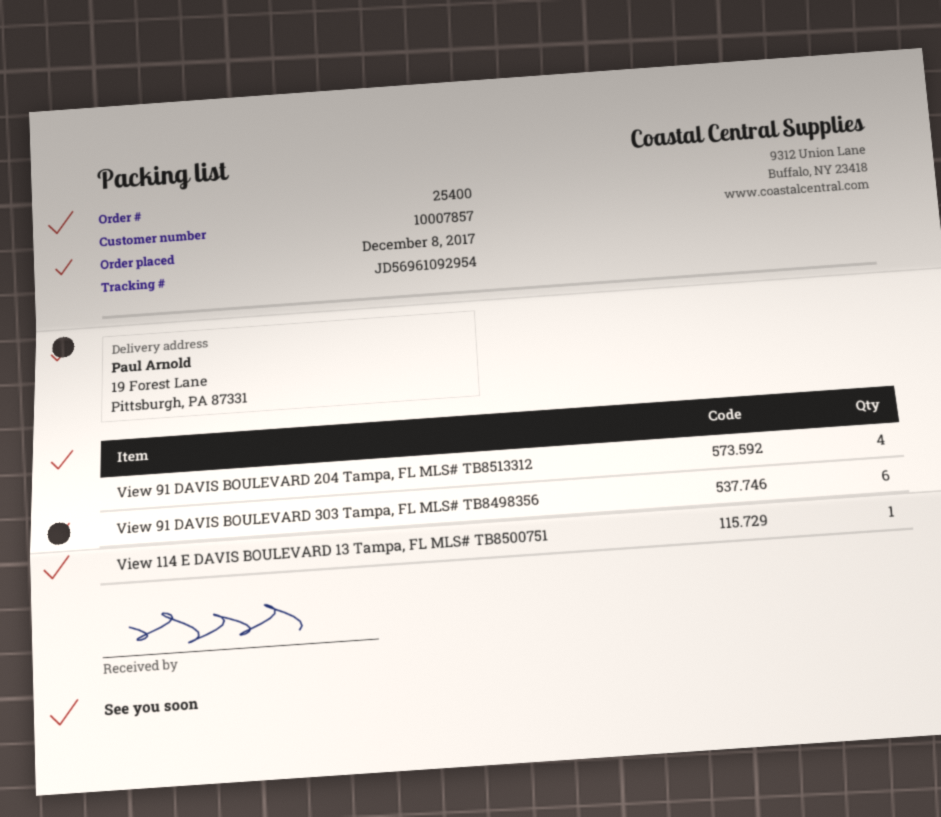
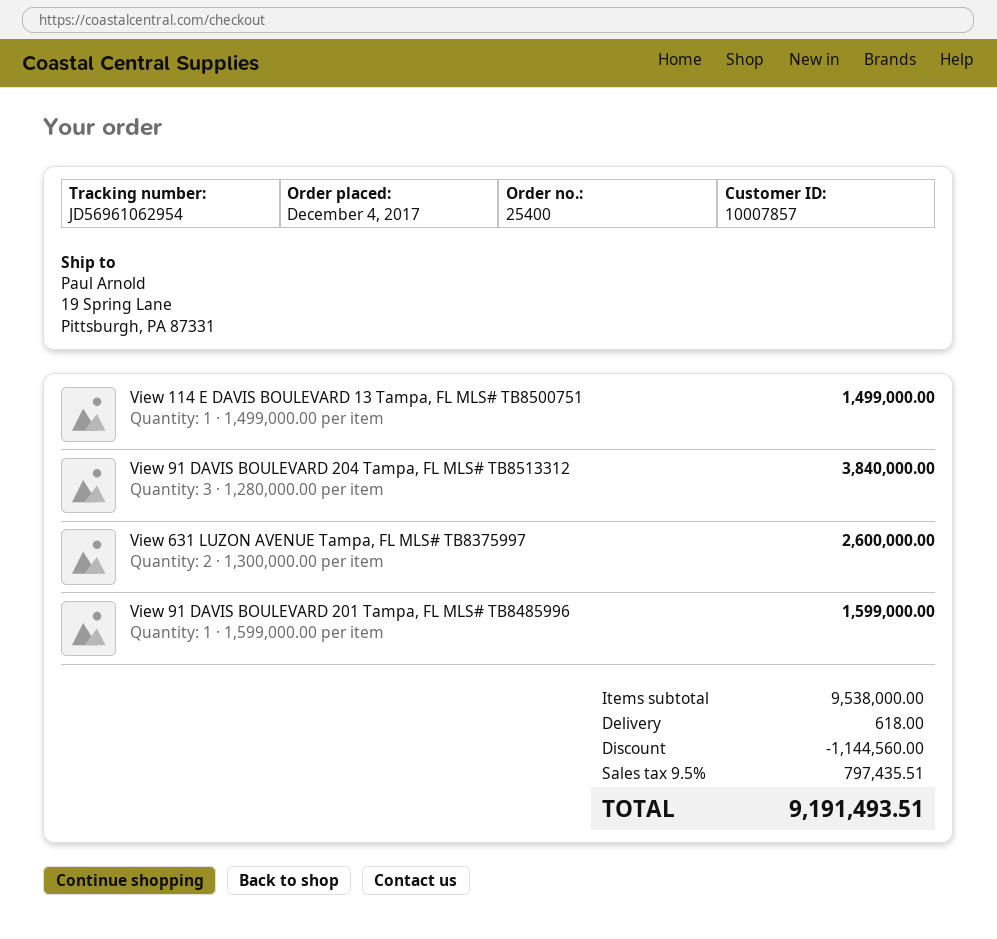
order date: 2017-12-08 -> 2017-12-04
tracking number: JD56961092954 -> JD56961062954
ship to: 19 Forest Lane, Pittsburgh, PA 87331 -> 19 Spring Lane, Pittsburgh, PA 87331
View 91 DAVIS BOULEVARD 204 Tampa, FL MLS# TB8513312: 4 -> 3
View 91 DAVIS BOULEVARD 303 Tampa, FL MLS# TB8498356: 6 -> none
View 631 LUZON AVENUE Tampa, FL MLS# TB8375997: none -> 2
View 91 DAVIS BOULEVARD 201 Tampa, FL MLS# TB8485996: none -> 1

